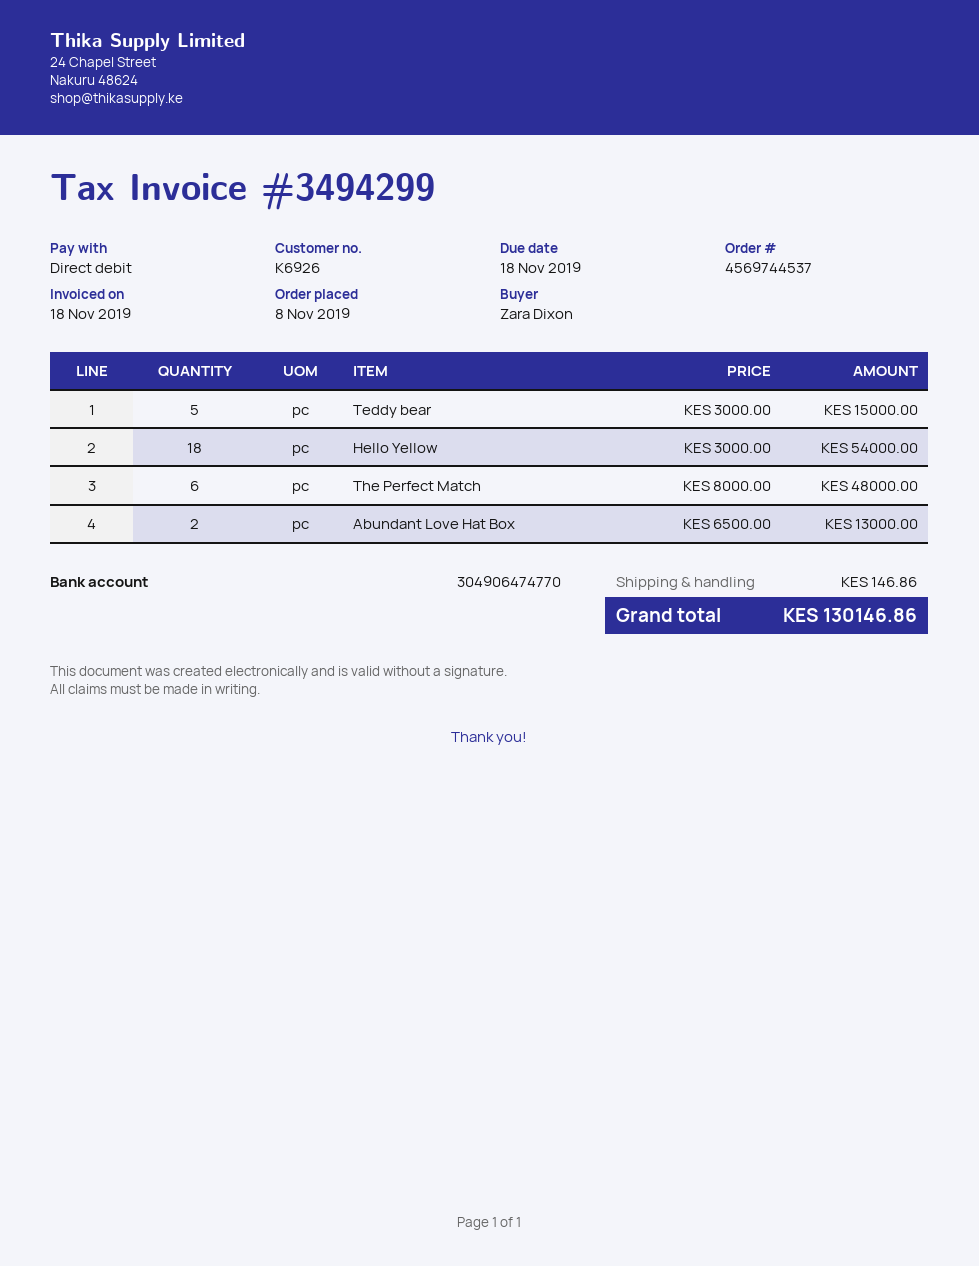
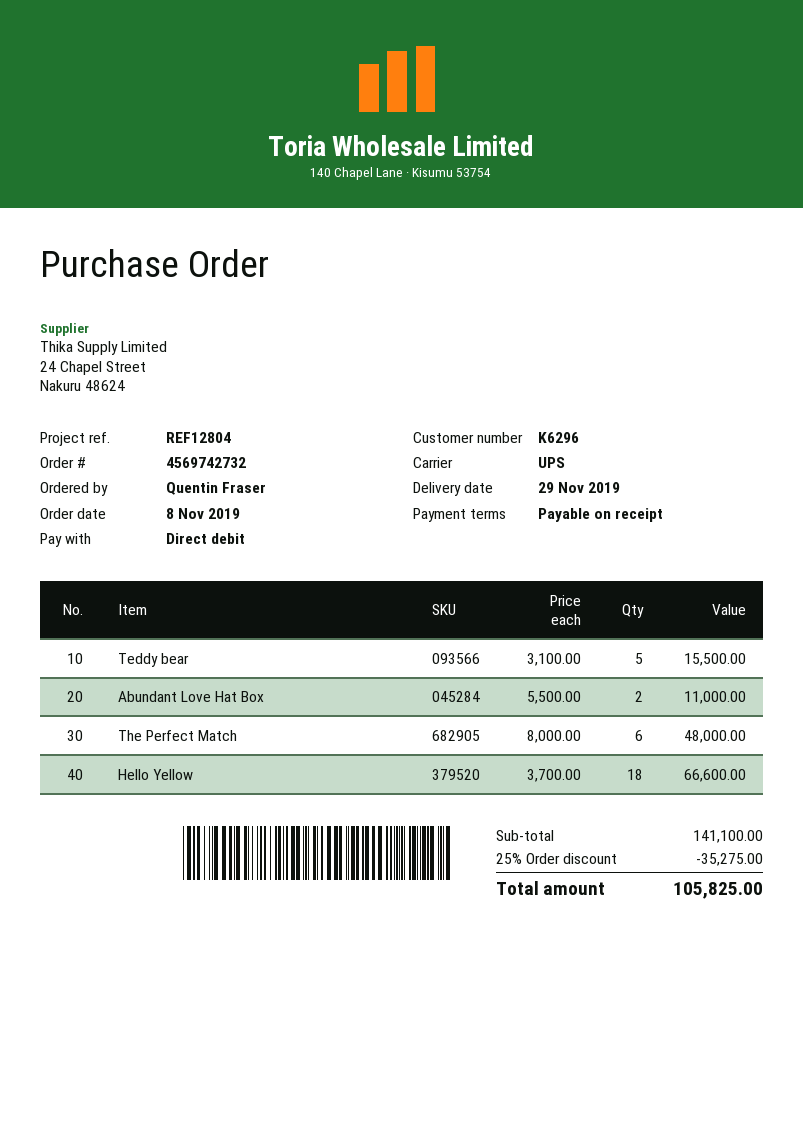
order number: 4569744537 -> 4569742732
customer number: K6926 -> K6296
ordered by: Zara Dixon -> Quentin Fraser
Teddy bear: 5 x 3000.00 = 15000.00 -> 5 x 3100.00 = 15500.00
Hello Yellow: 18 x 3000.00 = 54000.00 -> 18 x 3700.00 = 66600.00
Abundant Love Hat Box: 2 x 6500.00 = 13000.00 -> 2 x 5500.00 = 11000.00
discount: none -> 25% = 35275.00
shipping: 146.86 -> none
total: 130146.86 -> 105825.00

